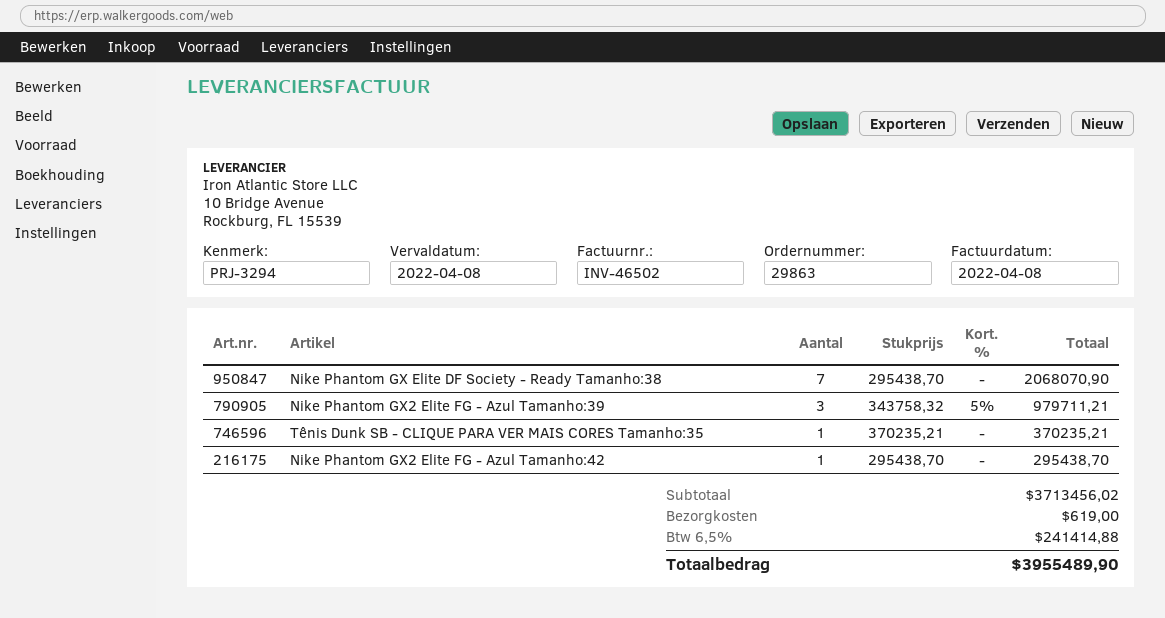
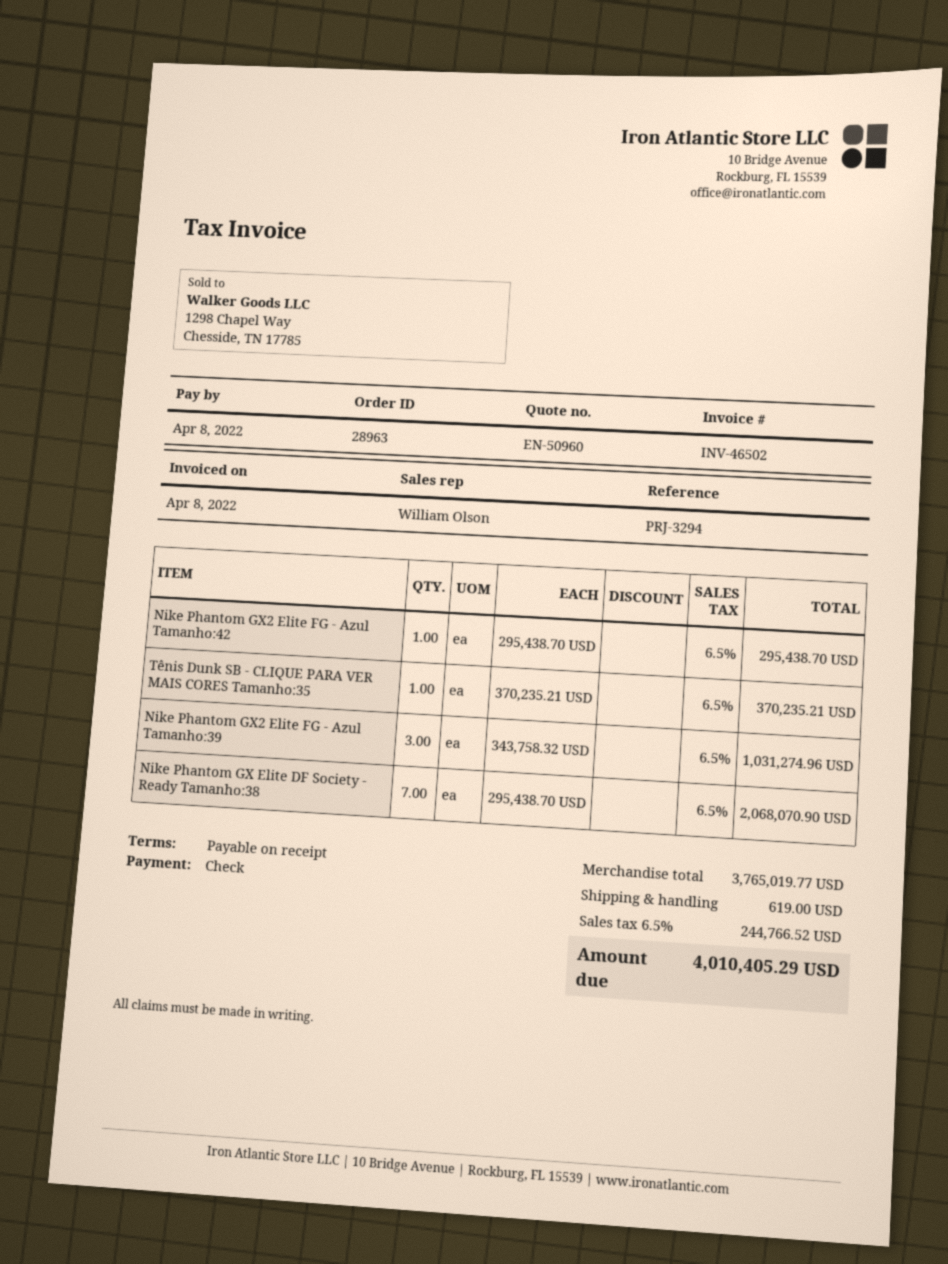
order number: 29863 -> 28963
Nike Phantom GX2 Elite FG - Azul Tamanho:39: 3 x 343758.32 - 5% = 979711.21 -> 3 x 343758.32 = 1031274.96
subtotal: 3713456.02 -> 3765019.77
tax: 6.5% = 241414.88 -> 6.5% = 244766.52
total: 3955489.90 -> 4010405.29

